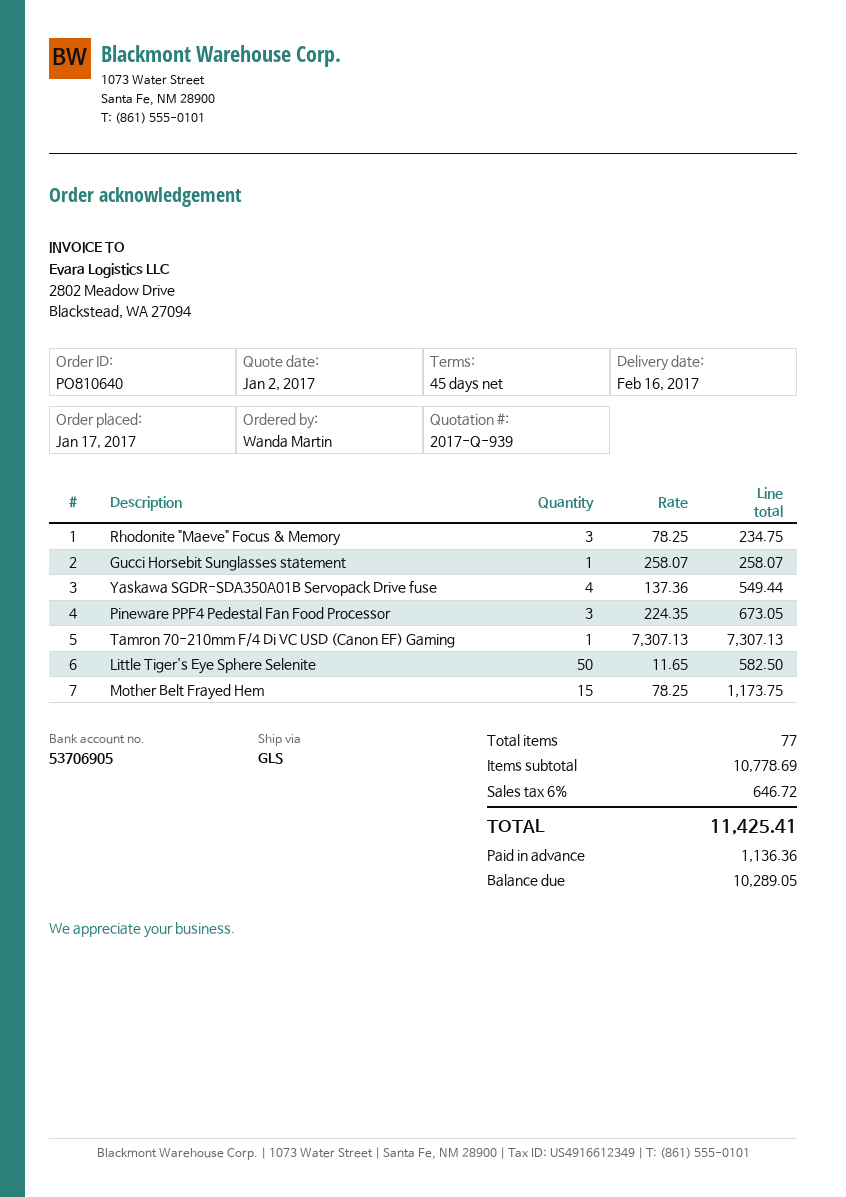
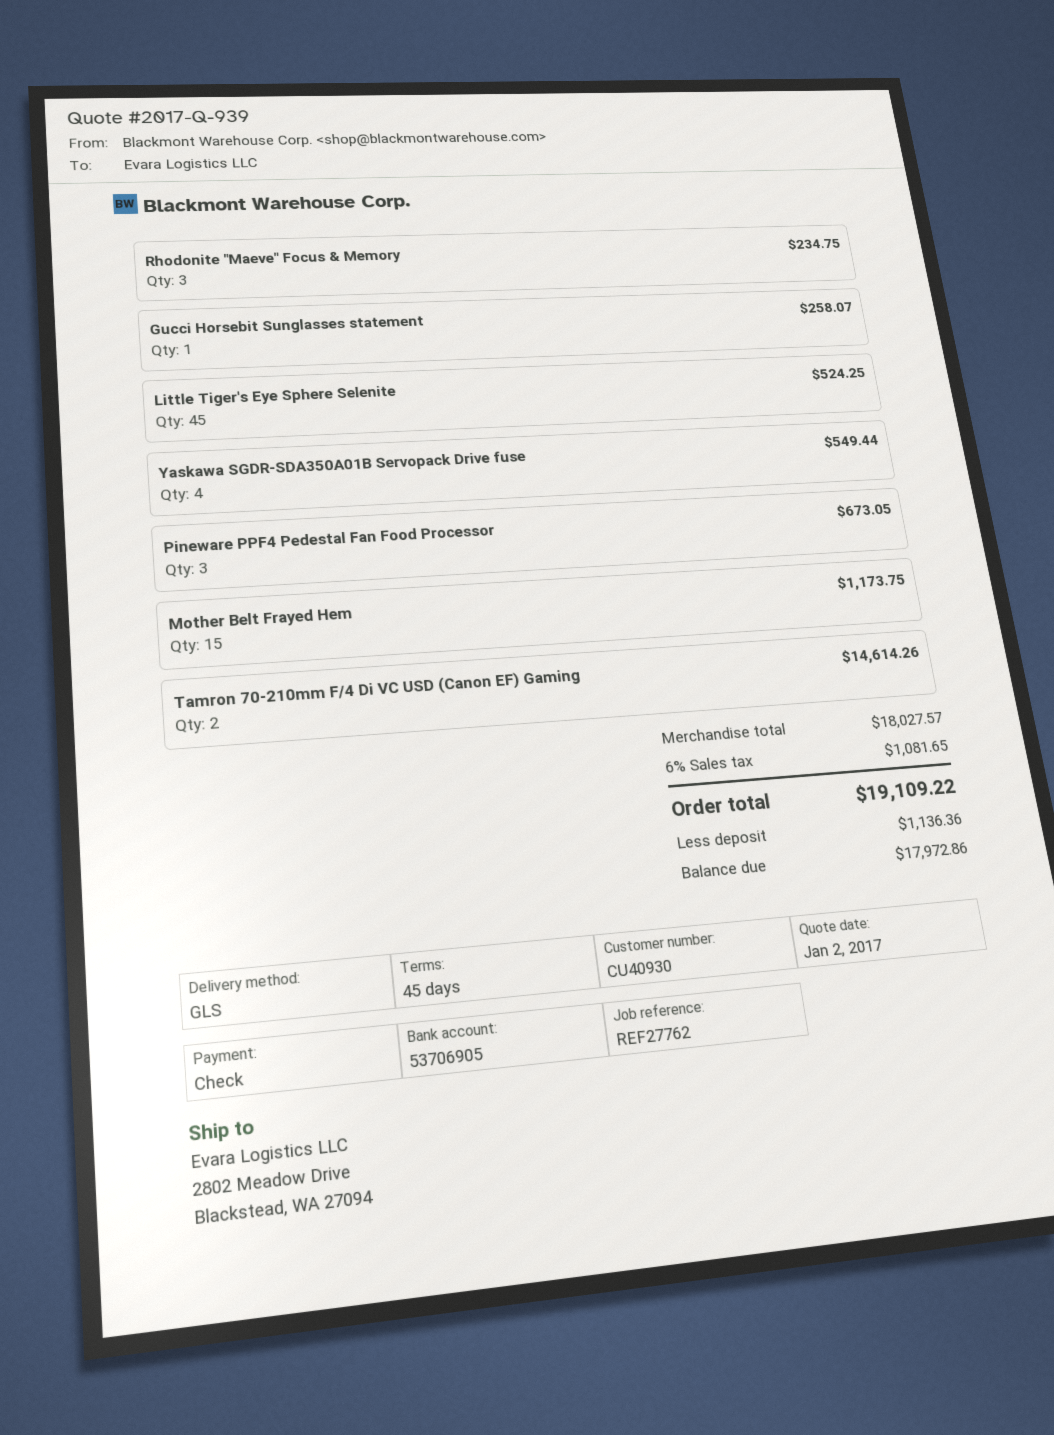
Tamron 70-210mm F/4 Di VC USD (Canon EF) Gaming: 1 for 7307.13 -> 2 for 14614.26
Little Tiger's Eye Sphere Selenite: 50 for 582.50 -> 45 for 524.25
subtotal: 10778.69 -> 18027.57
tax: 6% = 646.72 -> 6% = 1081.65
total: 11425.41 -> 19109.22
balance: 10289.05 -> 17972.86

